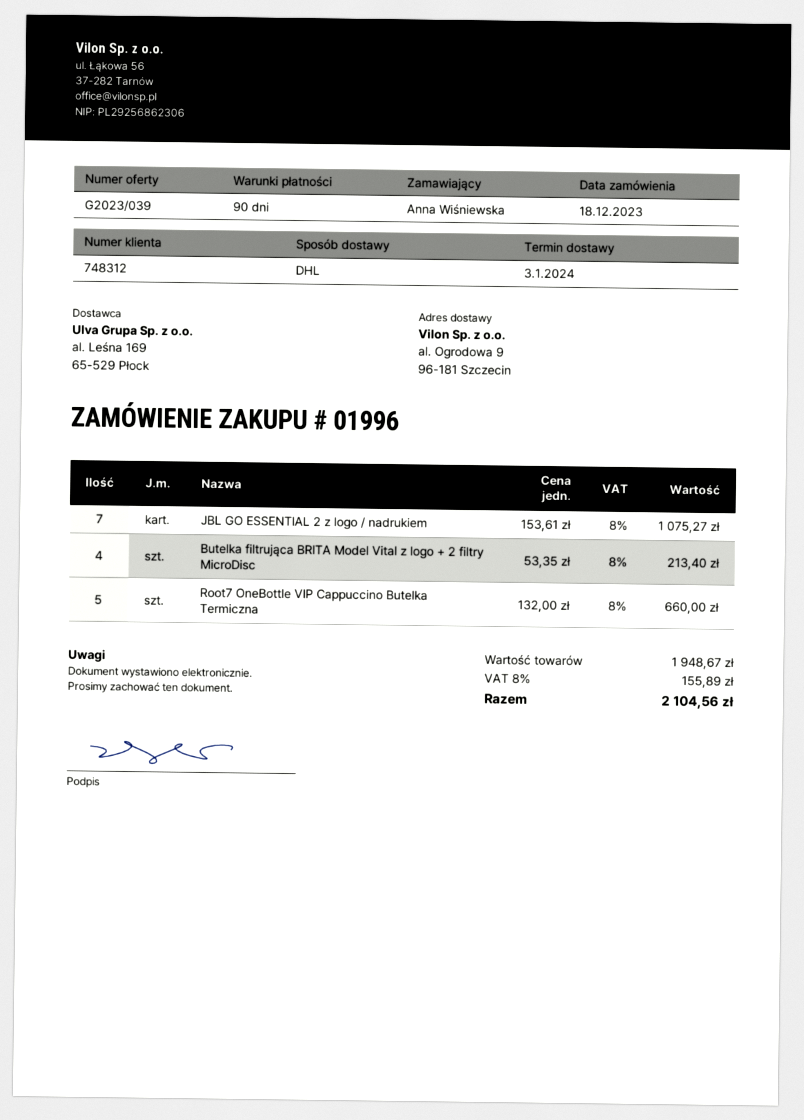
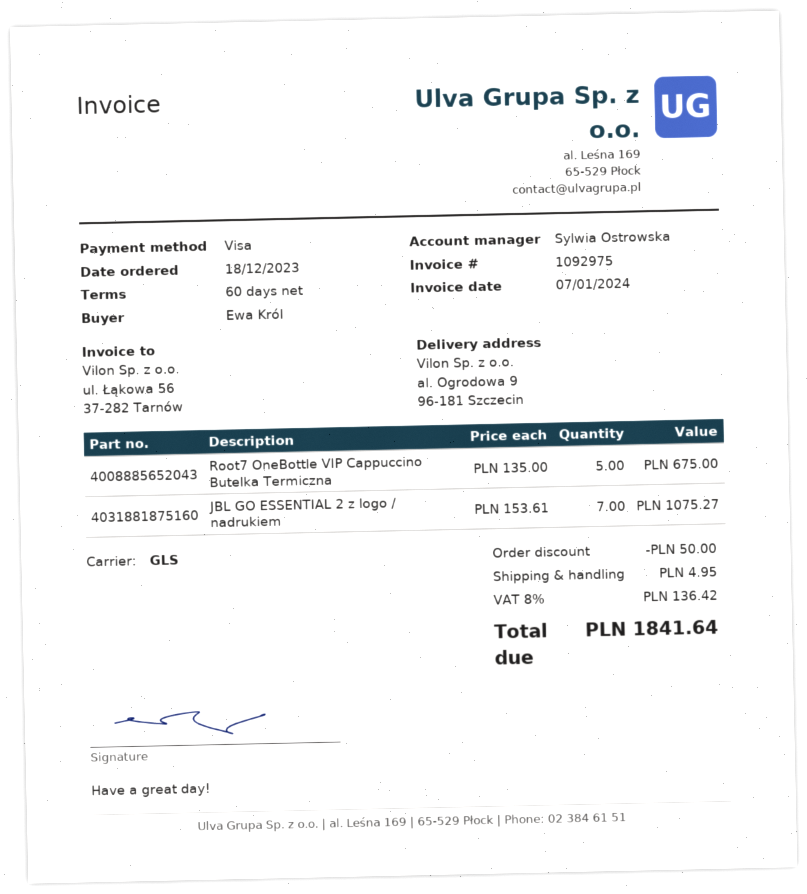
payment terms: 90 days -> 60 days
ordered by: Anna Wiśniewska -> Ewa Król
shipping method: DHL -> GLS
Butelka filtrująca BRITA Model Vital z logo + 2 filtry MicroDisc: 4 x 53.35 = 213.40 -> none
Root7 OneBottle VIP Cappuccino Butelka Termiczna: 5 x 132.00 = 660.00 -> 5 x 135.00 = 675.00
discount: none -> 50.00
shipping: none -> 4.95
tax: 8% = 155.89 -> 8% = 136.42
total: 2104.56 -> 1841.64

